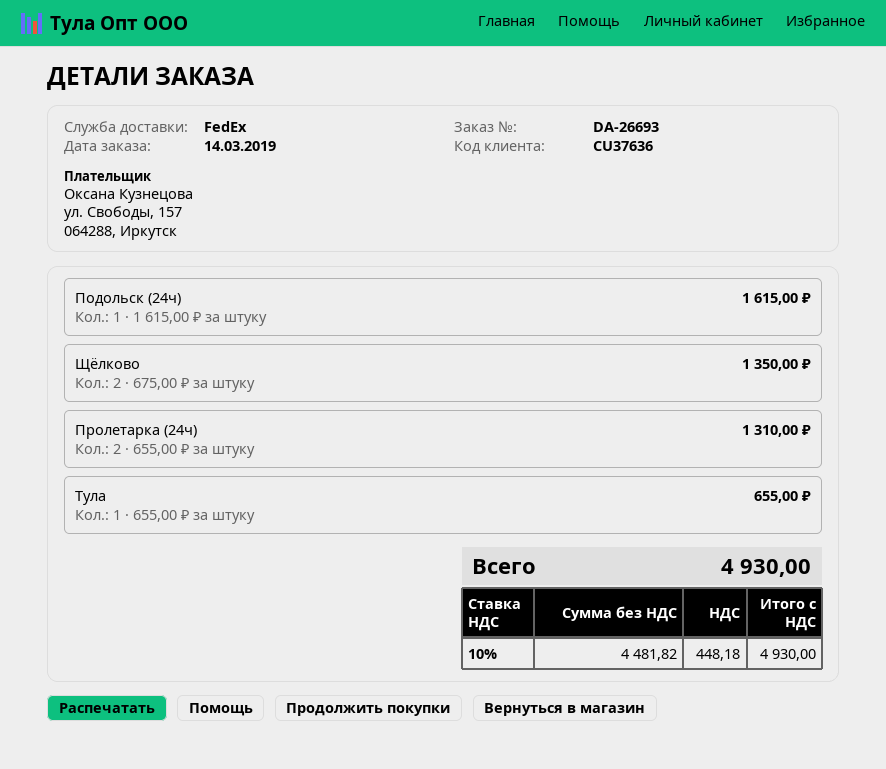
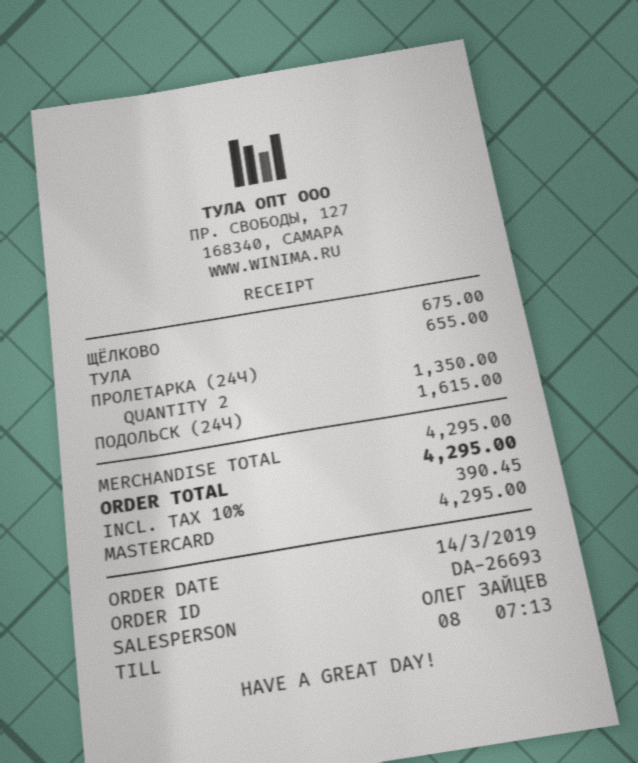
Щёлково: 2 for 1350.00 -> 1 for 675.00
Пролетарка (24ч): 2 for 1310.00 -> 2 for 1350.00
tax: 10% = 448.18 -> 10% = 390.45
total: 4930.00 -> 4295.00

